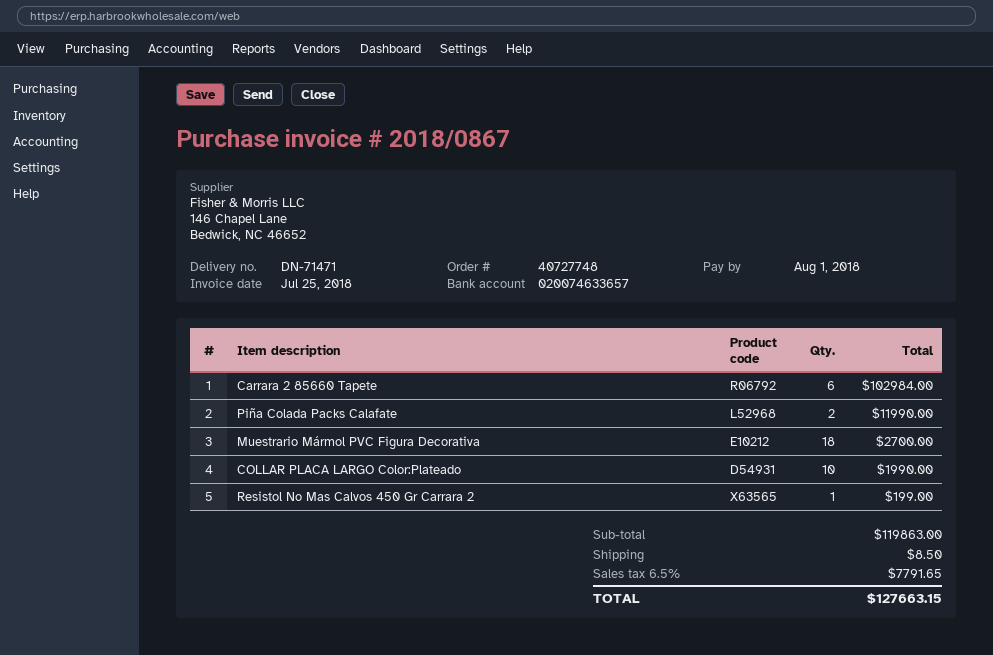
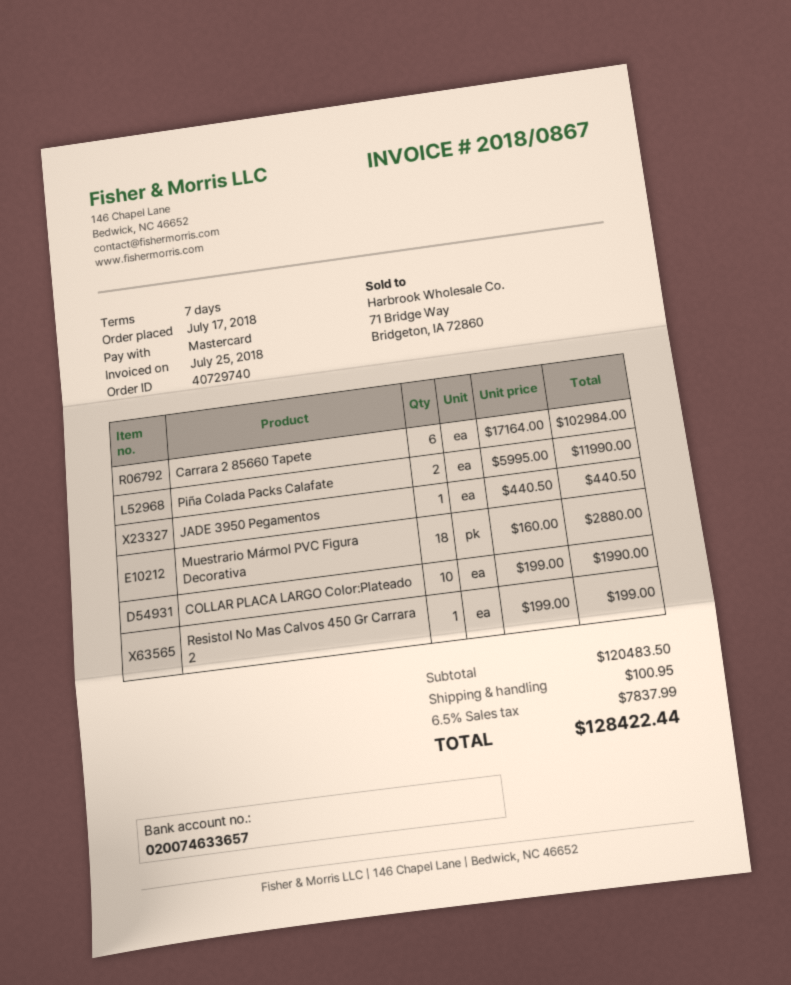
order number: 40727748 -> 40729740
Muestrario Mármol PVC Figura Decorativa: 18 for 2700.00 -> 18 for 2880.00
JADE 3950 Pegamentos: none -> 1 for 440.50
subtotal: 119863.00 -> 120483.50
shipping: 8.50 -> 100.95
tax: 6.5% = 7791.65 -> 6.5% = 7837.99
total: 127663.15 -> 128422.44

